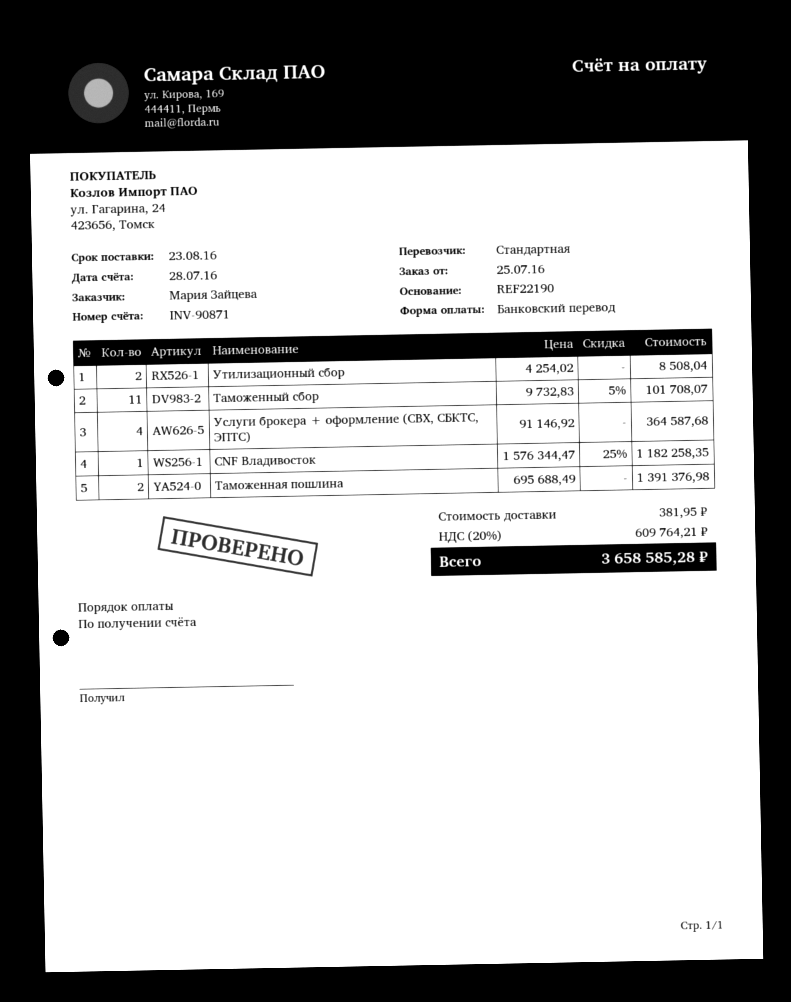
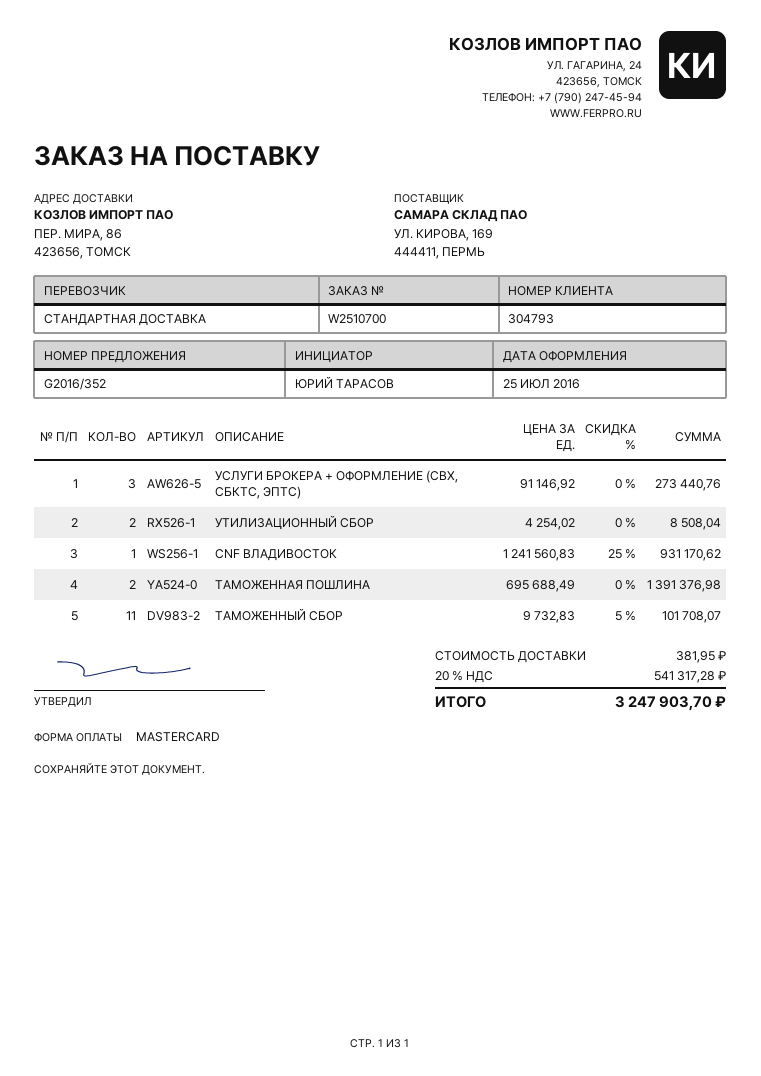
ordered by: Мария Зайцева -> ЮРИЙ ТАРАСОВ
payment method: bank transfer -> Mastercard
Услуги брокера + оформление (СВХ, СБКТС, ЭПТС): 4 x 91146.92 = 364587.68 -> 3 x 91146.92 = 273440.76
CNF Владивосток: 1 x 1576344.47 - 25% = 1182258.35 -> 1 x 1241560.83 - 25% = 931170.62
tax: 20% = 609764.21 -> 20% = 541317.28
total: 3658585.28 -> 3247903.70

